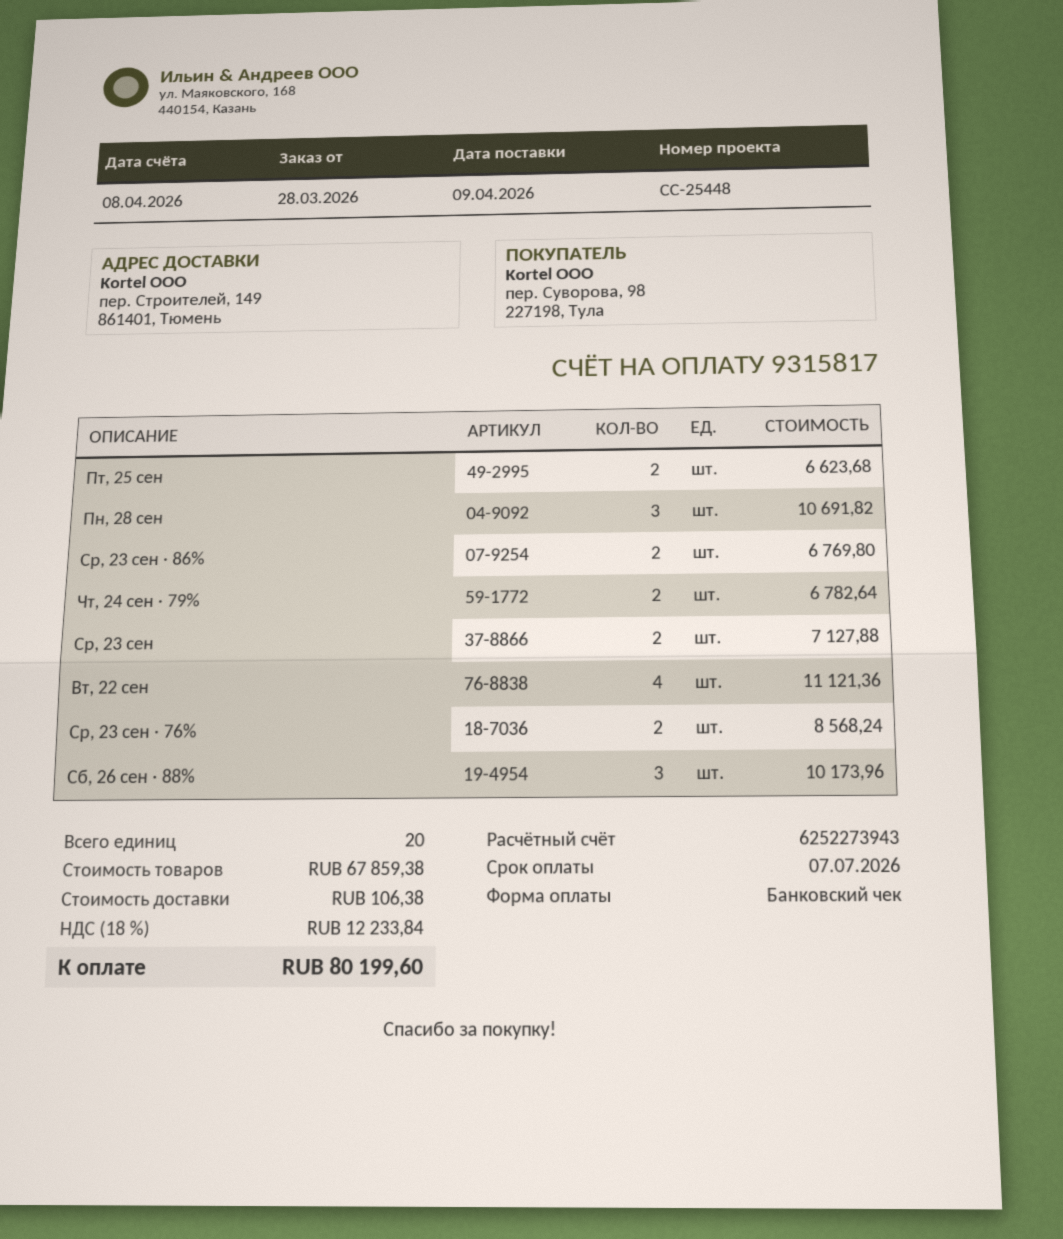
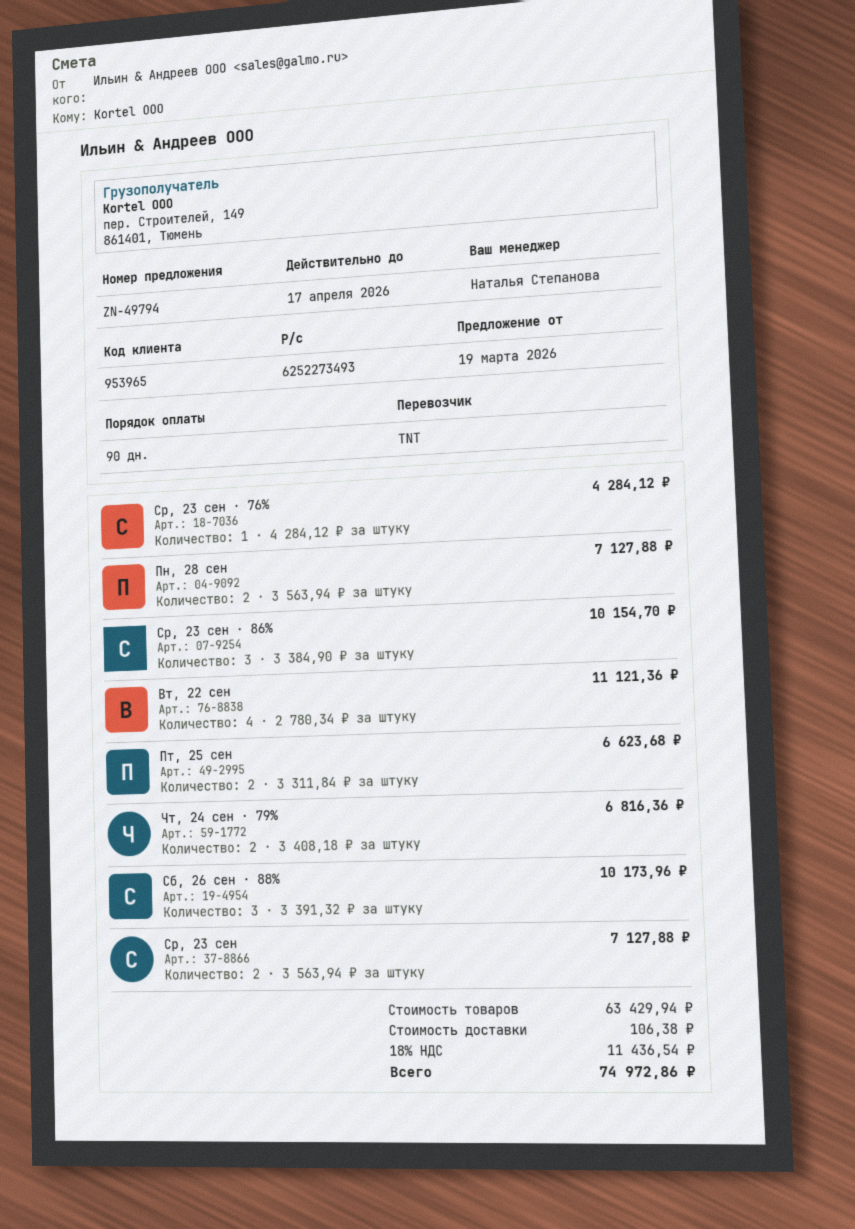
bank account: 6252273943 -> 6252273493
Пн, 28 сен: 3 for 10691.82 -> 2 for 7127.88
Ср, 23 сен · 86%: 2 for 6769.80 -> 3 for 10154.70
Чт, 24 сен · 79%: 2 for 6782.64 -> 2 for 6816.36
Ср, 23 сен · 76%: 2 for 8568.24 -> 1 for 4284.12
subtotal: 67859.38 -> 63429.94
tax: 18% = 12233.84 -> 18% = 11436.54
total: 80199.60 -> 74972.86

